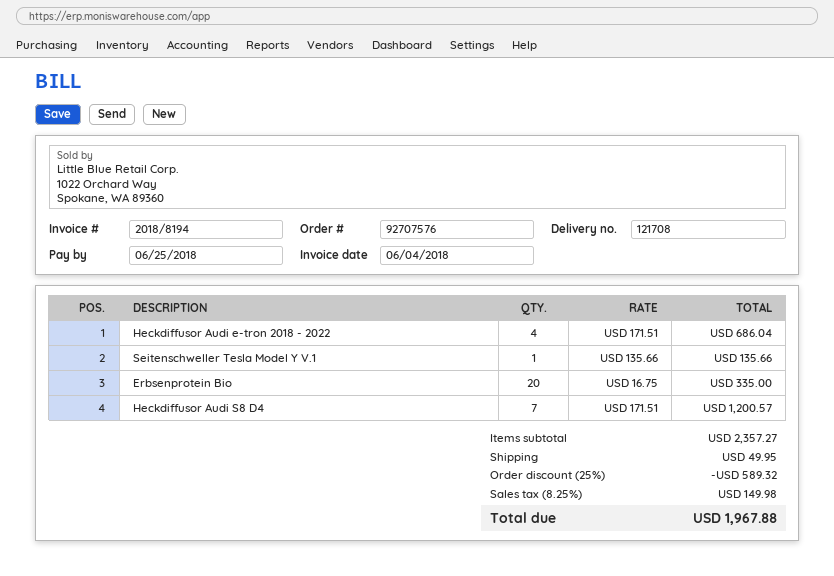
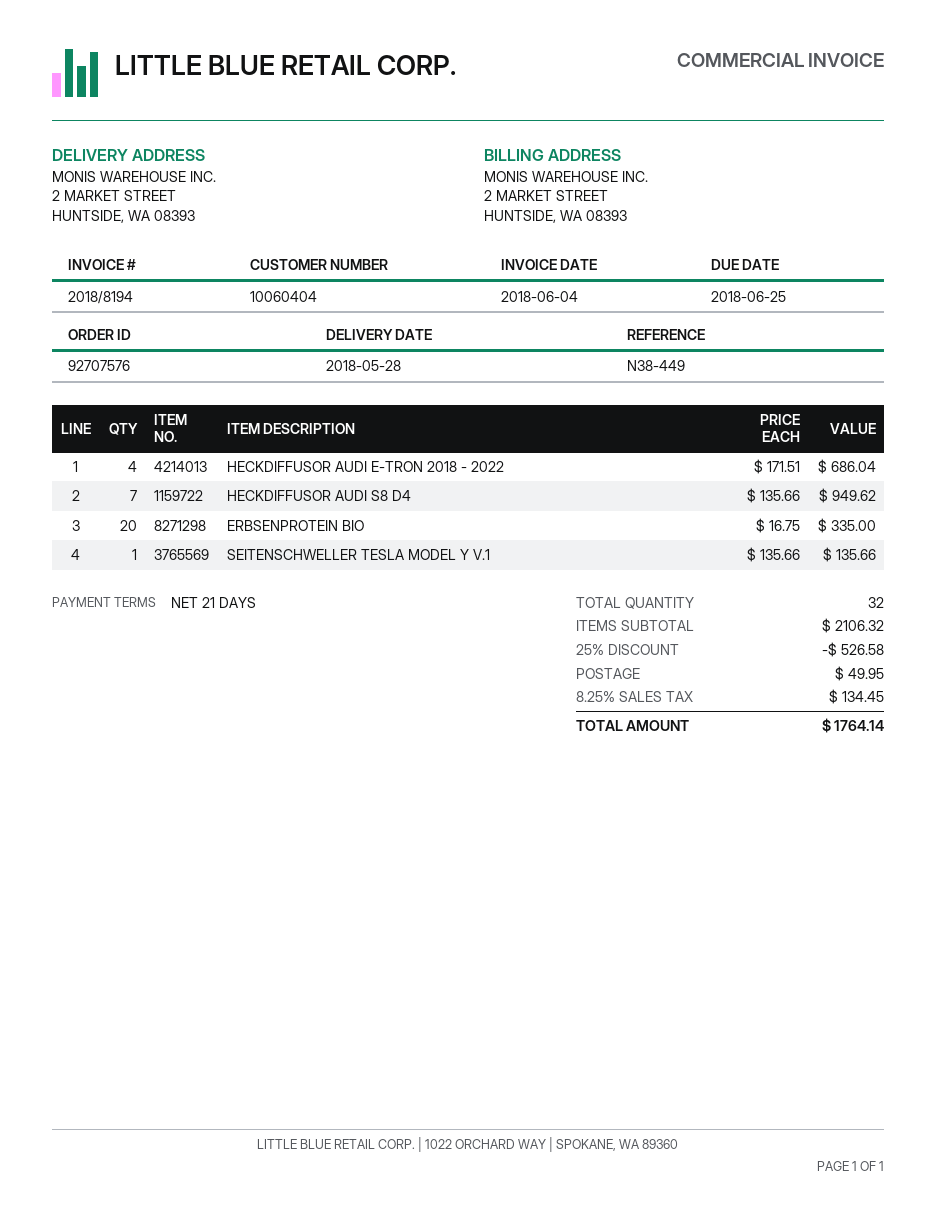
Heckdiffusor Audi S8 D4: 7 x 171.51 = 1200.57 -> 7 x 135.66 = 949.62
subtotal: 2357.27 -> 2106.32
discount: 25% = 589.32 -> 25% = 526.58
tax: 8.25% = 149.98 -> 8.25% = 134.45
total: 1967.88 -> 1764.14

